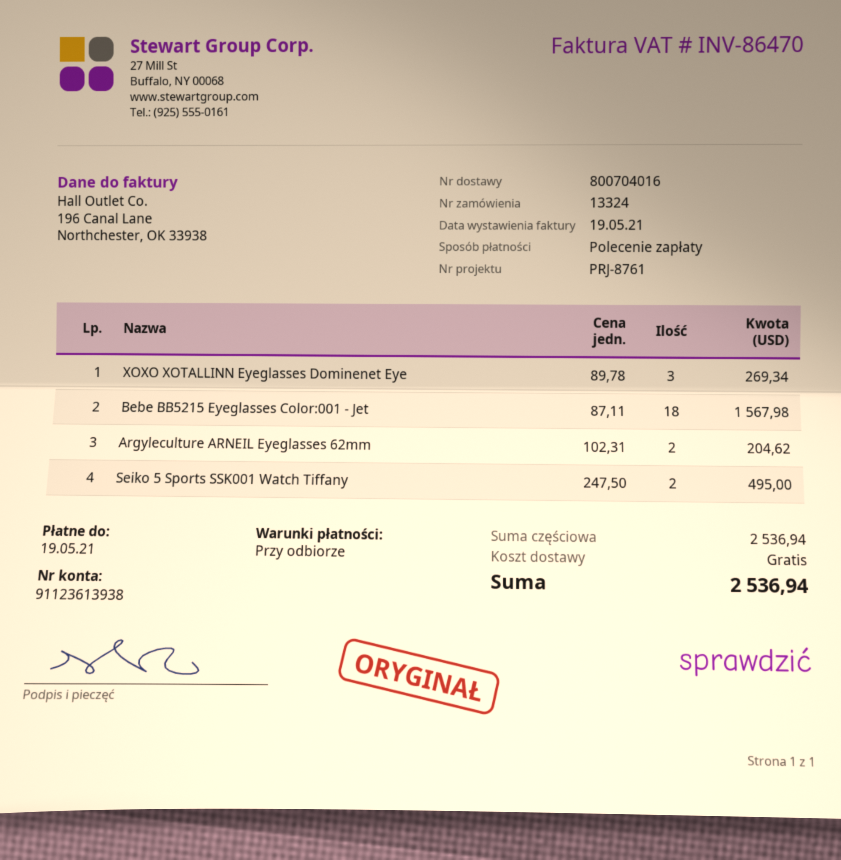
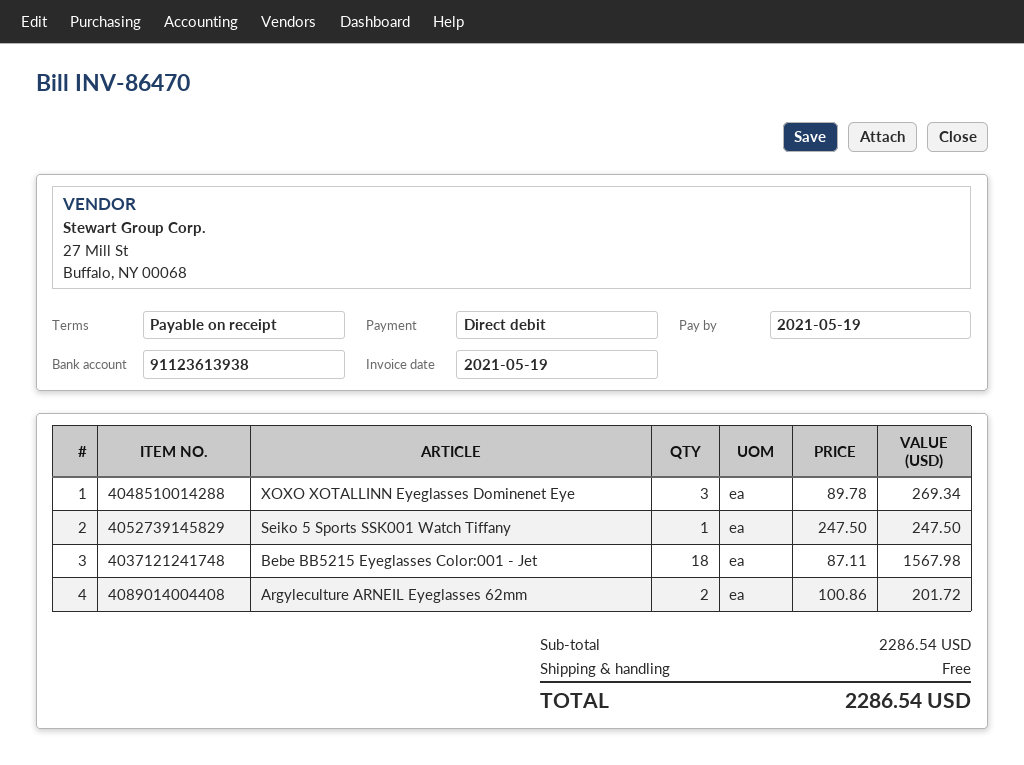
Argyleculture ARNEIL Eyeglasses 62mm: 2 x 102.31 = 204.62 -> 2 x 100.86 = 201.72
Seiko 5 Sports SSK001 Watch Tiffany: 2 x 247.50 = 495.00 -> 1 x 247.50 = 247.50
subtotal: 2536.94 -> 2286.54
total: 2536.94 -> 2286.54

